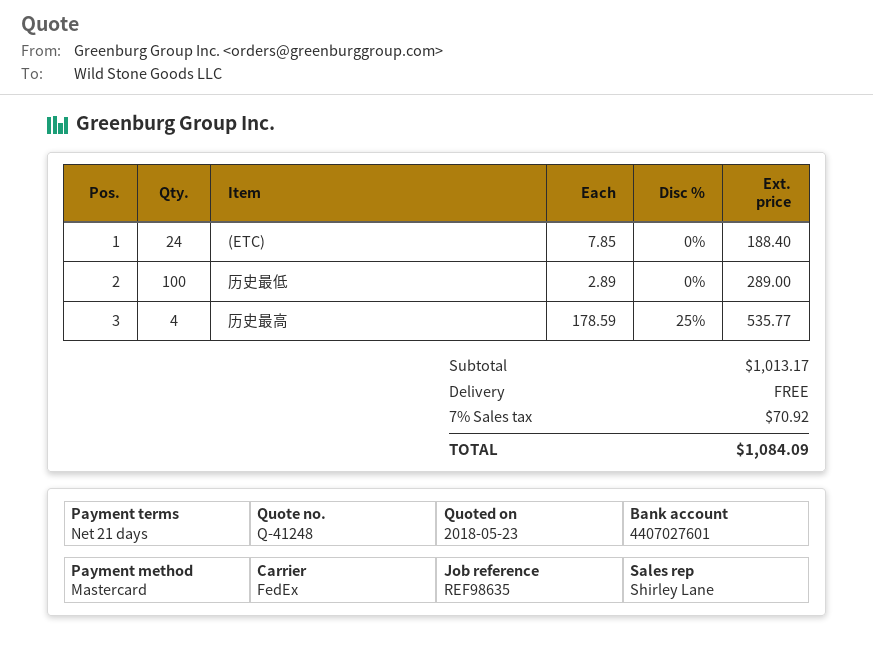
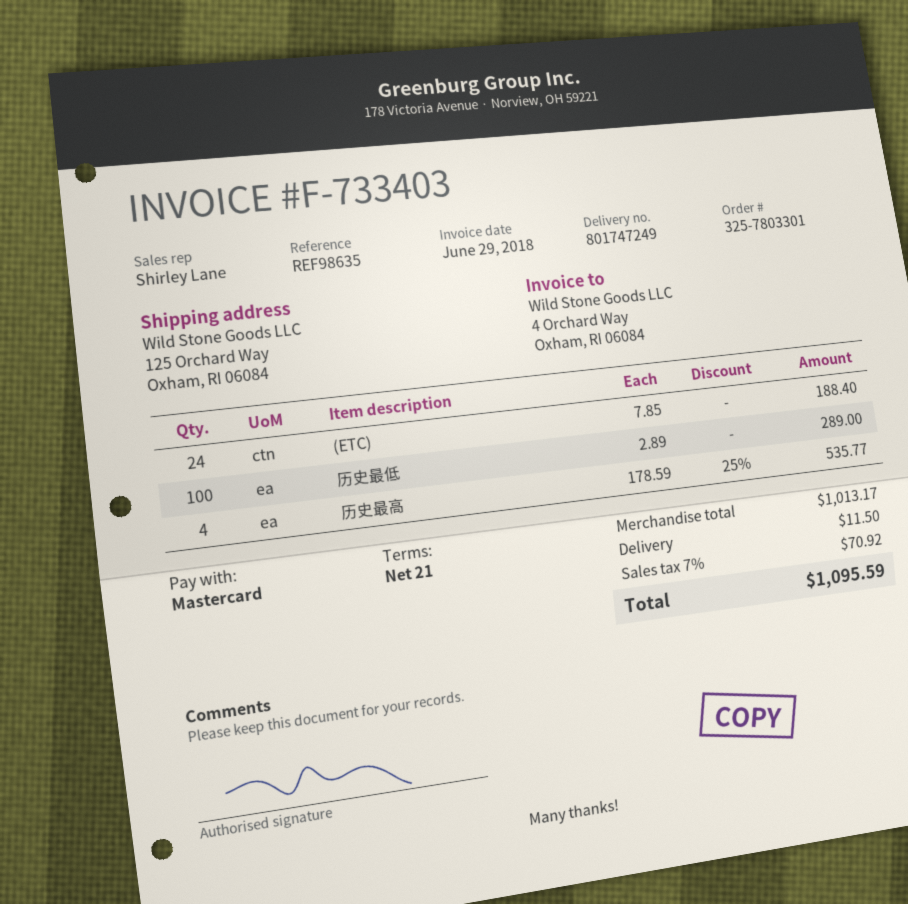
shipping: 0.00 -> 11.50
total: 1084.09 -> 1095.59

